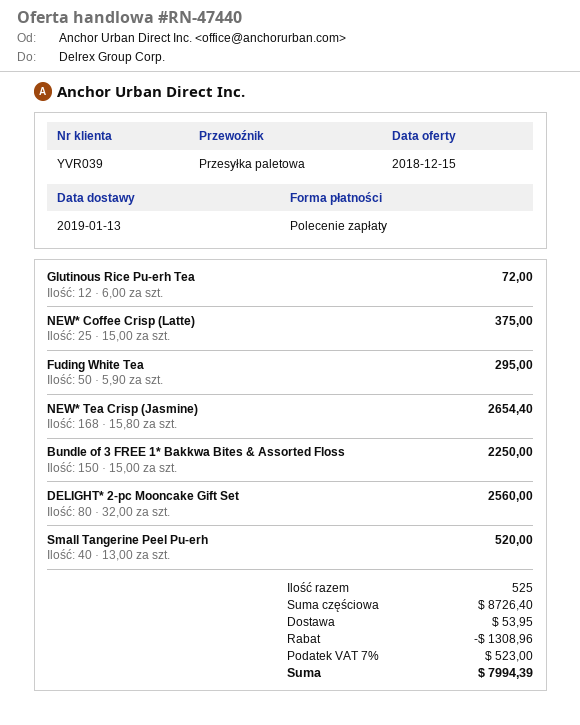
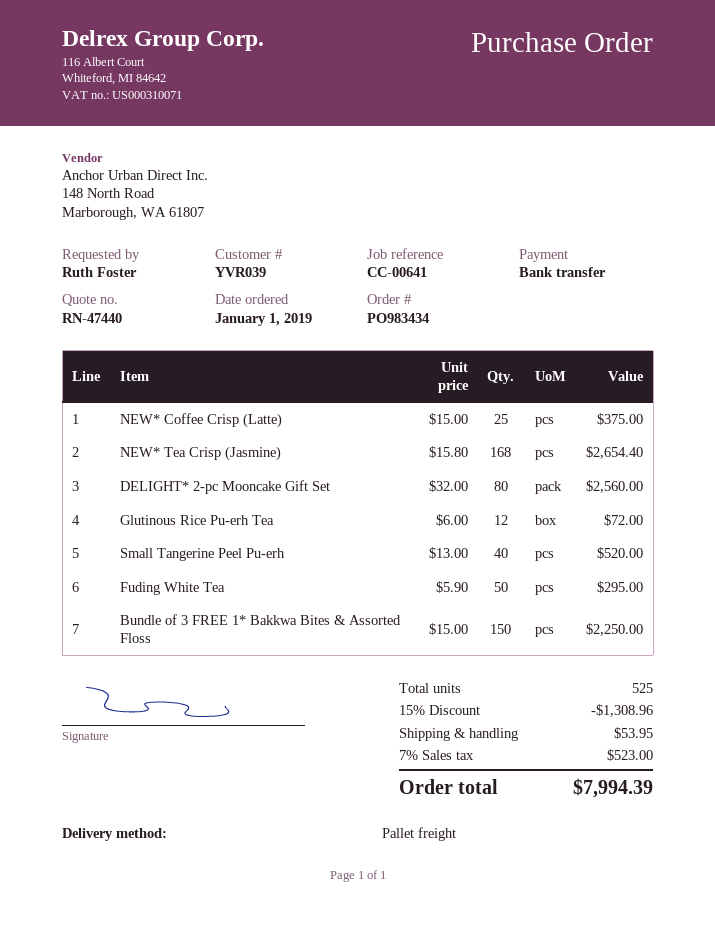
payment method: direct debit -> bank transfer

